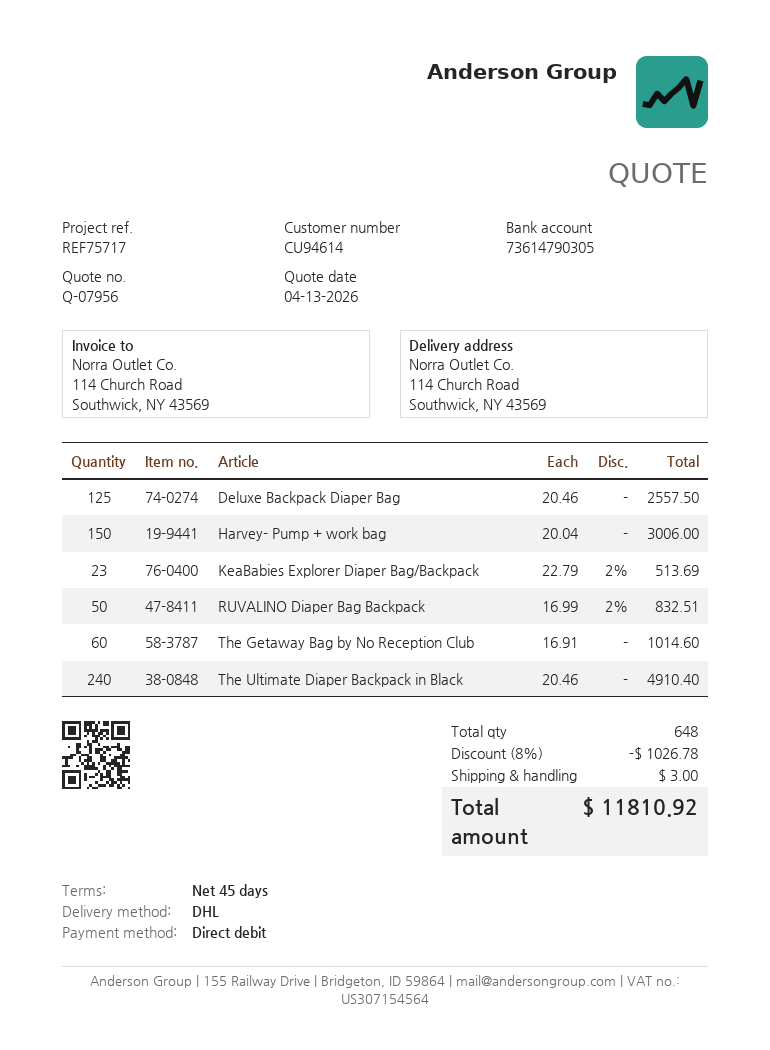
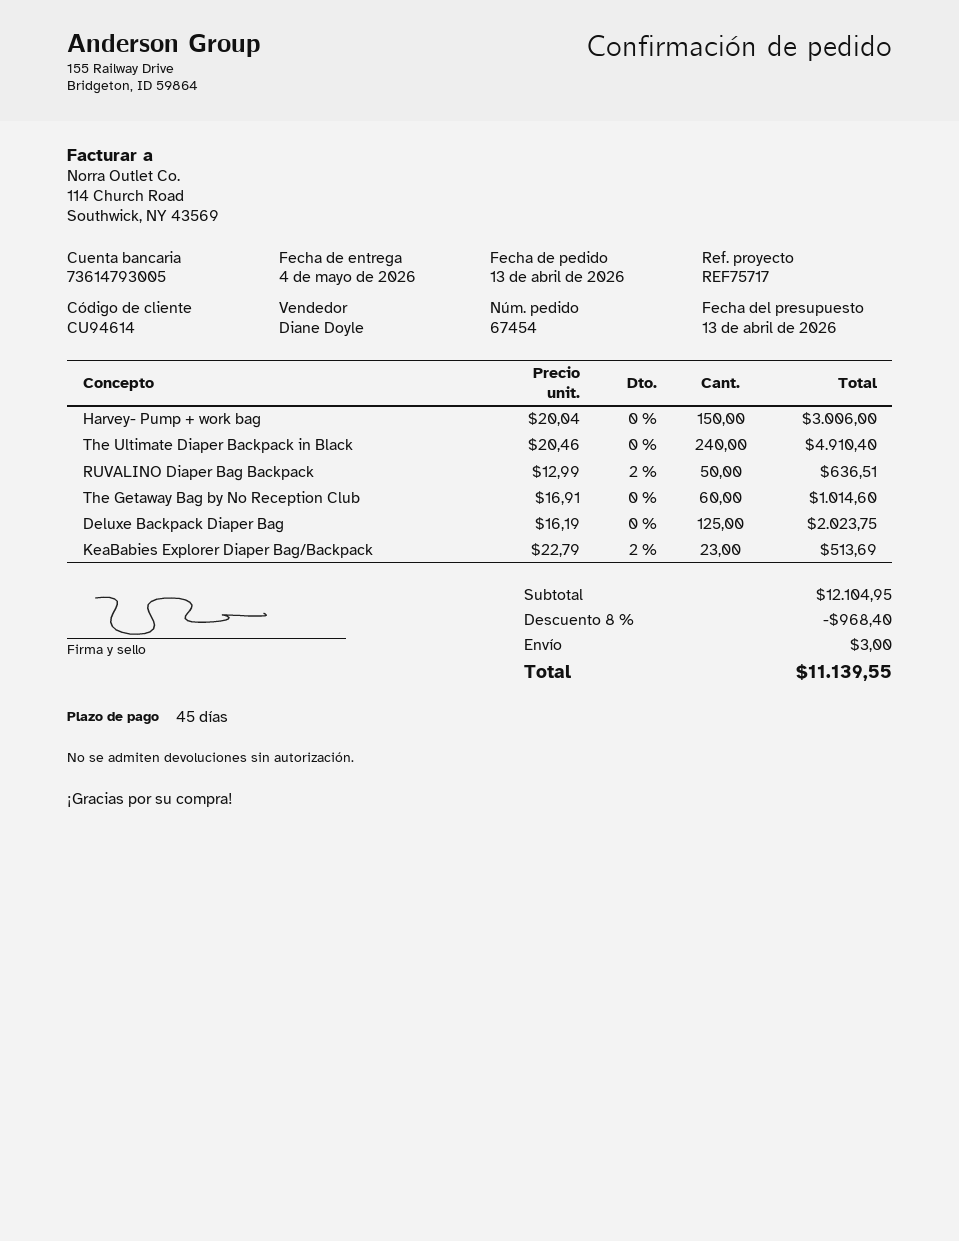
bank account: 73614790305 -> 73614793005
Deluxe Backpack Diaper Bag: 125 x 20.46 = 2557.50 -> 125 x 16.19 = 2023.75
RUVALINO Diaper Bag Backpack: 50 x 16.99 - 2% = 832.51 -> 50 x 12.99 - 2% = 636.51
discount: 8% = 1026.78 -> 8% = 968.40
total: 11810.92 -> 11139.55

